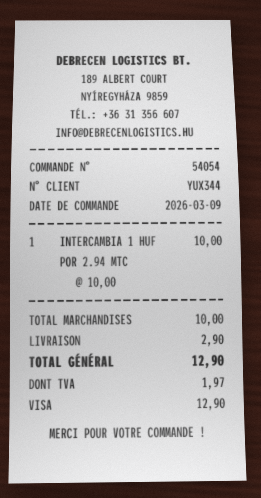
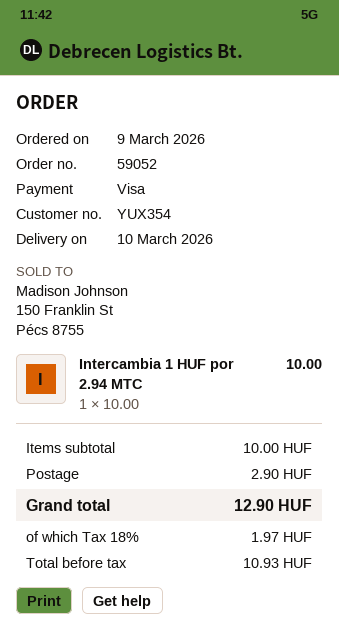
order number: 54054 -> 59052
customer number: YUX344 -> YUX354

